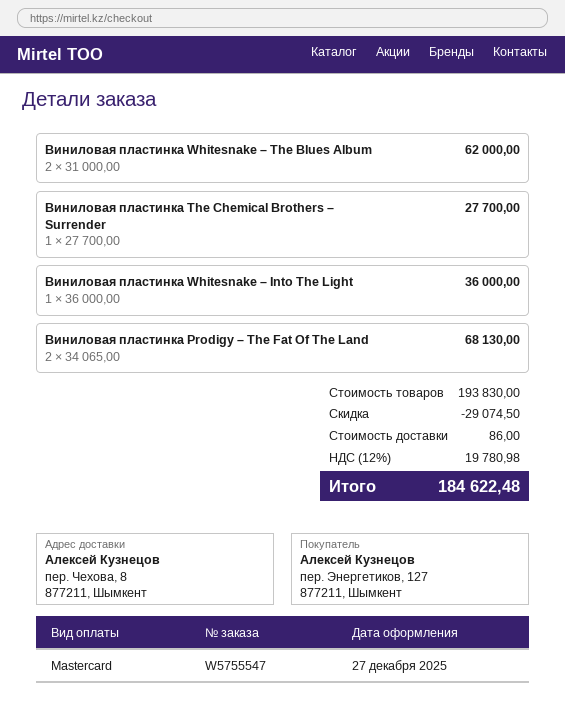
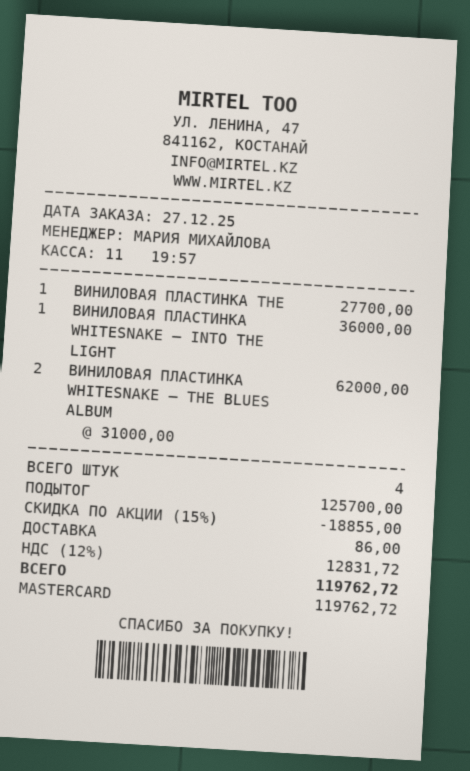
Виниловая пластинка Prodigy – The Fat Of The Land: 2 x 34065.00 = 68130.00 -> none
subtotal: 193830.00 -> 125700.00
discount: 29074.50 -> 18855.00
tax: 12% = 19780.98 -> 12% = 12831.72
total: 184622.48 -> 119762.72

